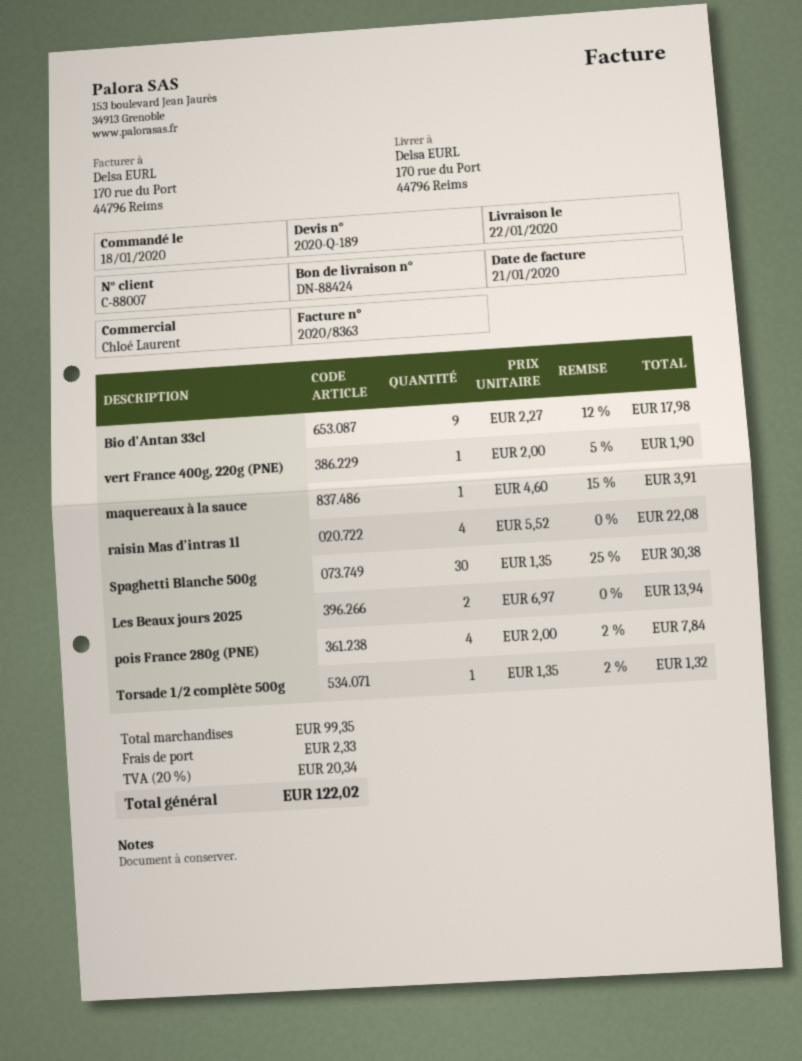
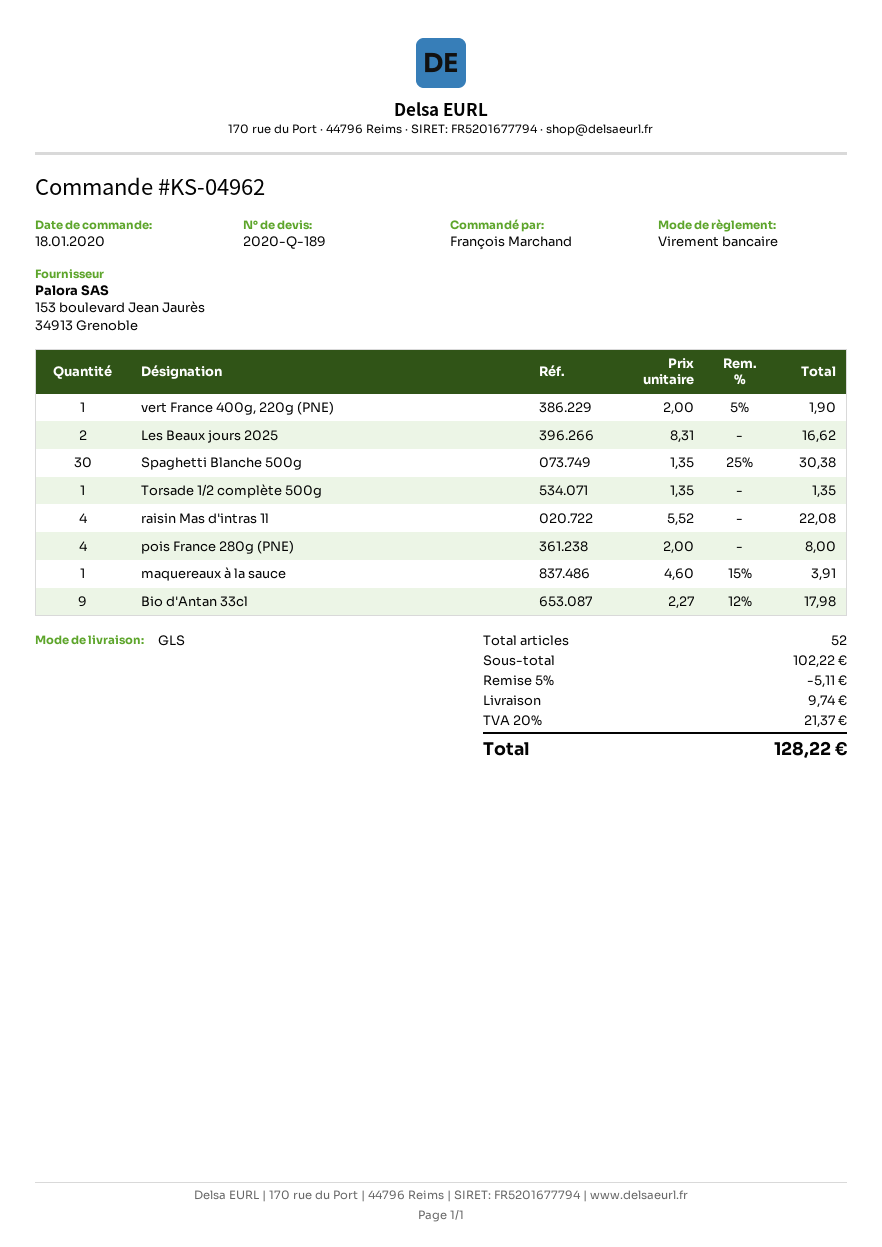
Les Beaux jours 2025: 2 x 6.97 = 13.94 -> 2 x 8.31 = 16.62
pois France 280g (PNE): 4 x 2.00 - 2% = 7.84 -> 4 x 2.00 = 8.00
Torsade 1/2 complète 500g: 1 x 1.35 - 2% = 1.32 -> 1 x 1.35 = 1.35
subtotal: 99.35 -> 102.22
discount: none -> 5% = 5.11
shipping: 2.33 -> 9.74
tax: 20% = 20.34 -> 20% = 21.37
total: 122.02 -> 128.22

